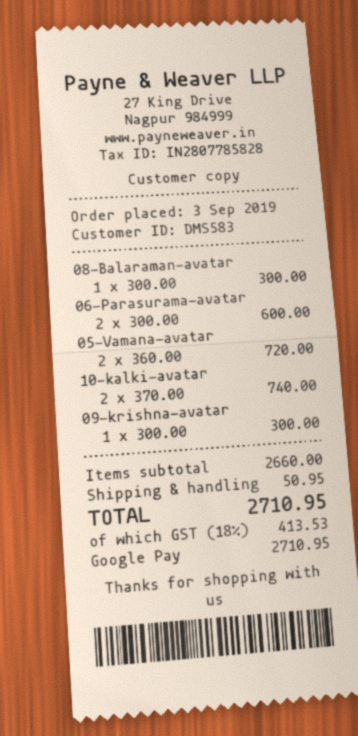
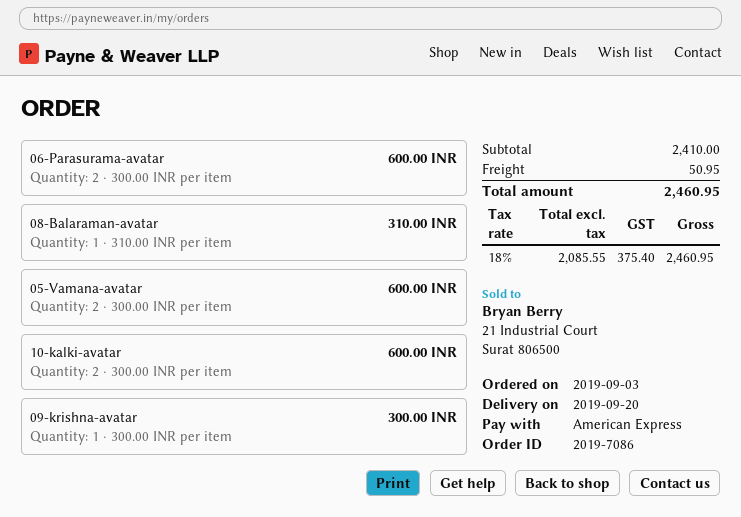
payment method: Google Pay -> American Express
08-Balaraman-avatar: 1 x 300.00 = 300.00 -> 1 x 310.00 = 310.00
05-Vamana-avatar: 2 x 360.00 = 720.00 -> 2 x 300.00 = 600.00
10-kalki-avatar: 2 x 370.00 = 740.00 -> 2 x 300.00 = 600.00
subtotal: 2660.00 -> 2410.00
tax: 18% = 413.53 -> 18% = 375.40
total: 2710.95 -> 2460.95

